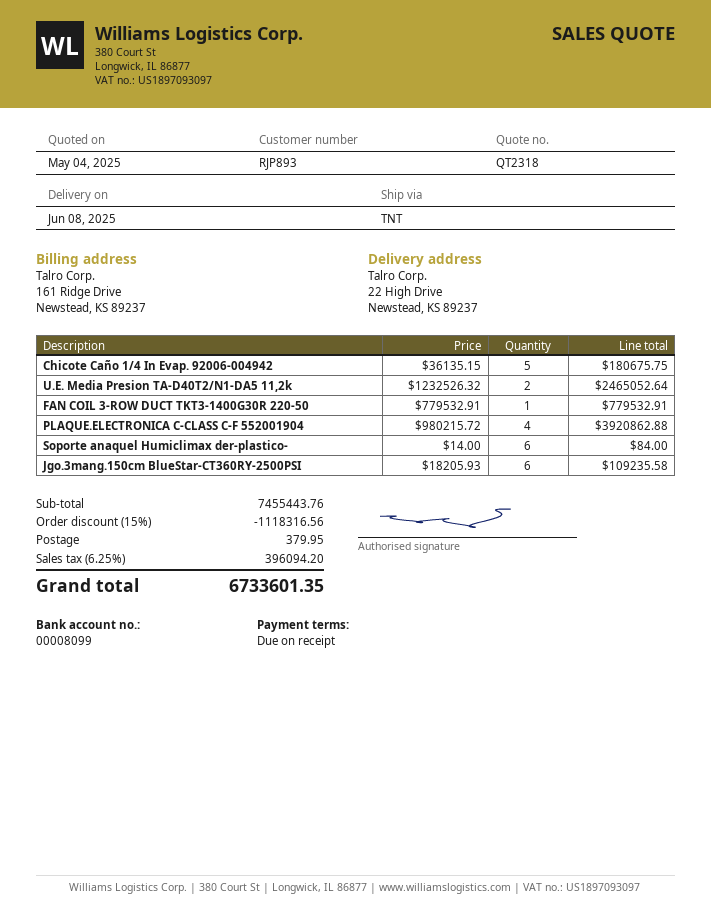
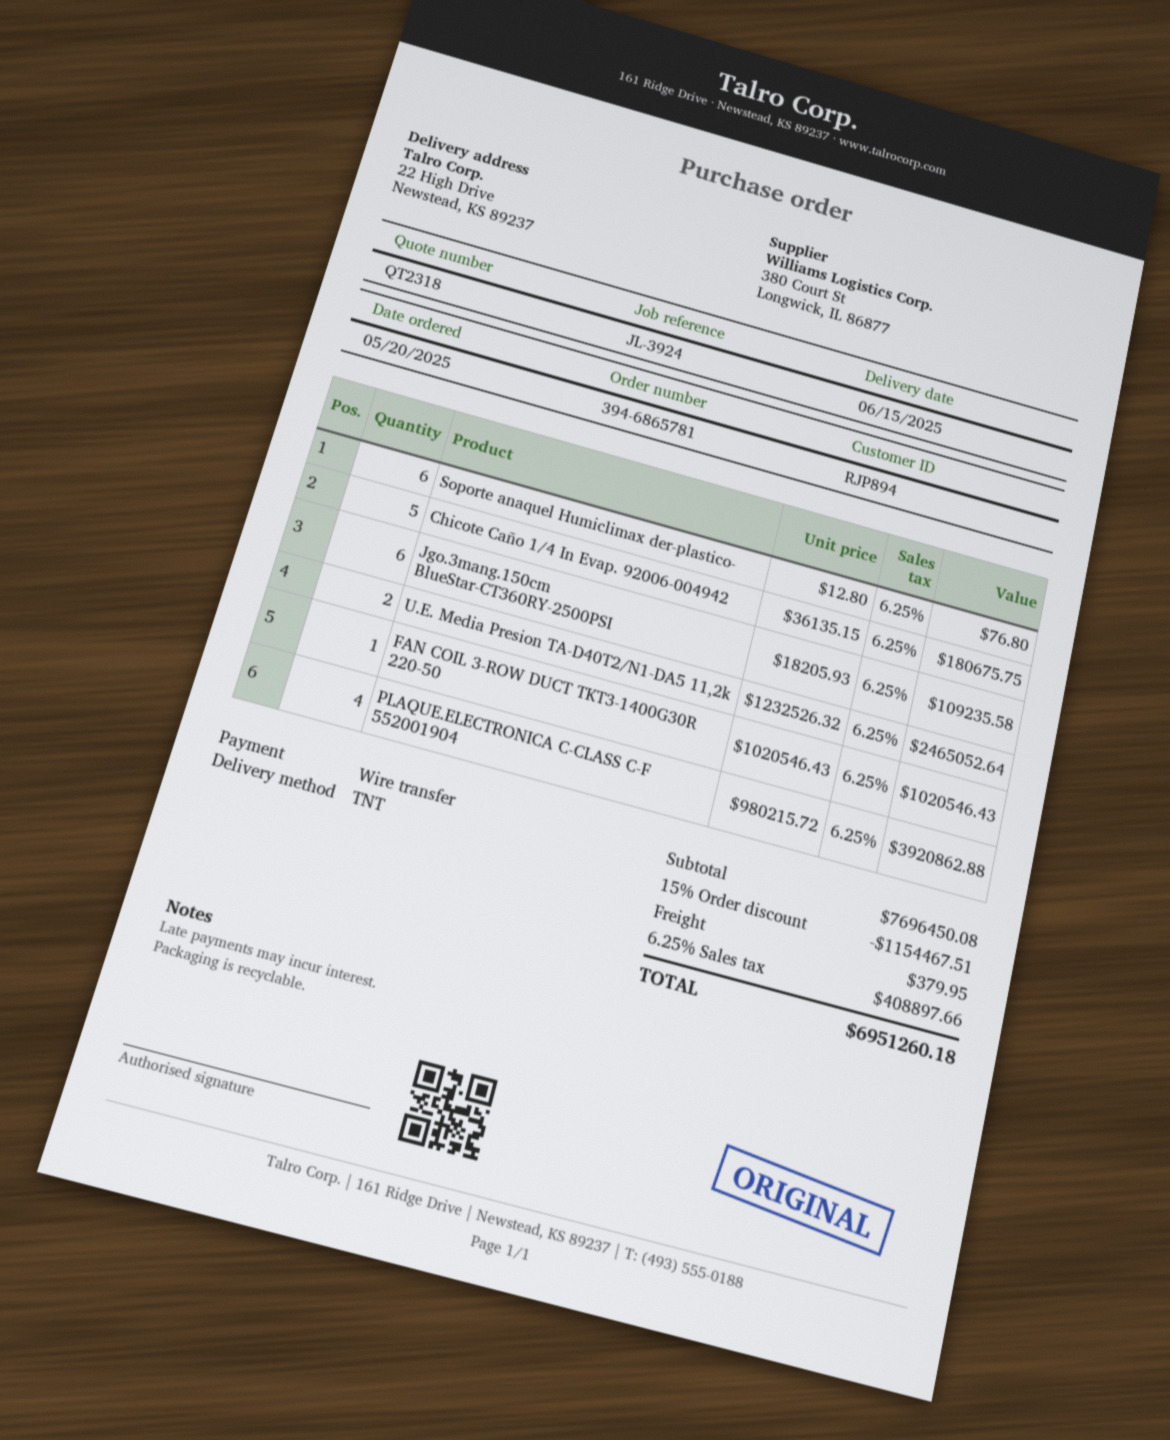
delivery date: 2025-06-08 -> 2025-06-15
customer number: RJP893 -> RJP894
FAN COIL 3-ROW DUCT TKT3-1400G30R 220-50: 1 x 779532.91 = 779532.91 -> 1 x 1020546.43 = 1020546.43
Soporte anaquel Humiclimax der-plastico-: 6 x 14.00 = 84.00 -> 6 x 12.80 = 76.80
subtotal: 7455443.76 -> 7696450.08
discount: 15% = 1118316.56 -> 15% = 1154467.51
tax: 6.25% = 396094.20 -> 6.25% = 408897.66
total: 6733601.35 -> 6951260.18

